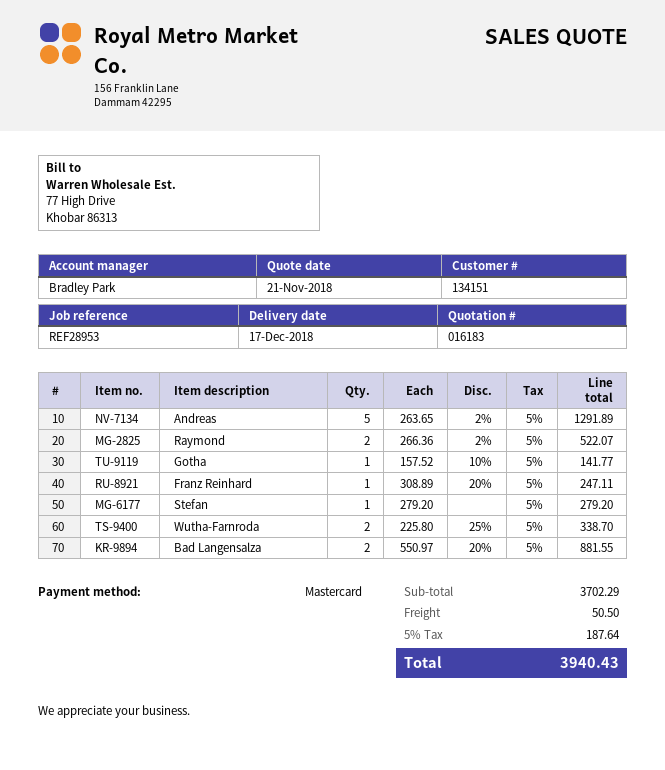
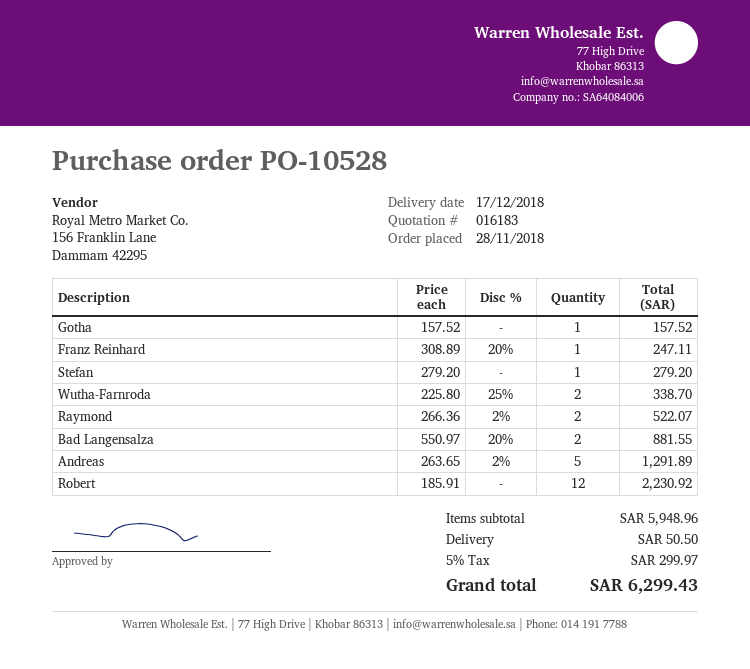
Gotha: 1 x 157.52 - 10% = 141.77 -> 1 x 157.52 = 157.52
Robert: none -> 12 x 185.91 = 2230.92
subtotal: 3702.29 -> 5948.96
tax: 5% = 187.64 -> 5% = 299.97
total: 3940.43 -> 6299.43

